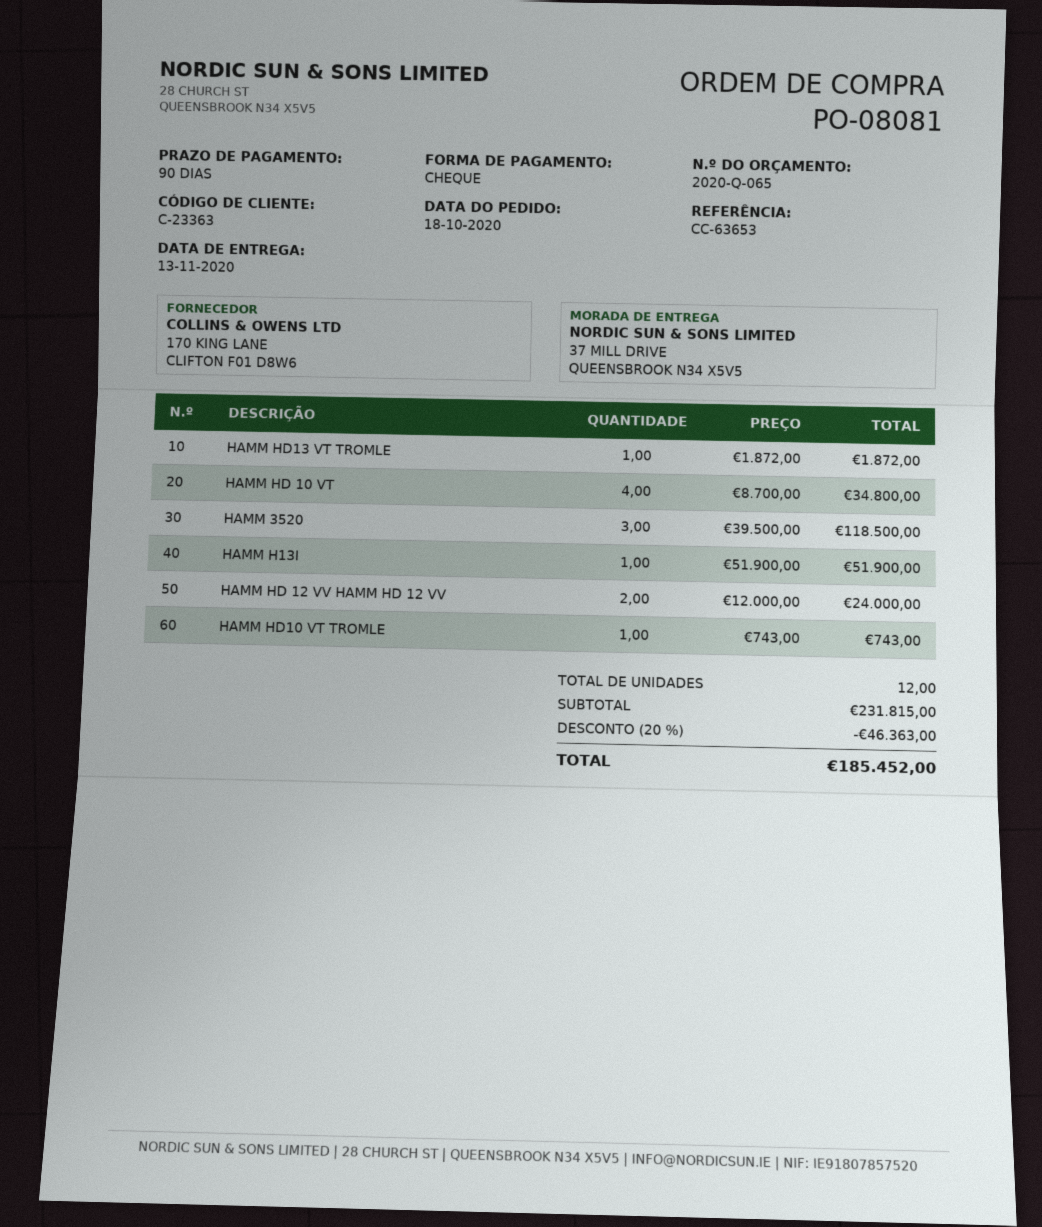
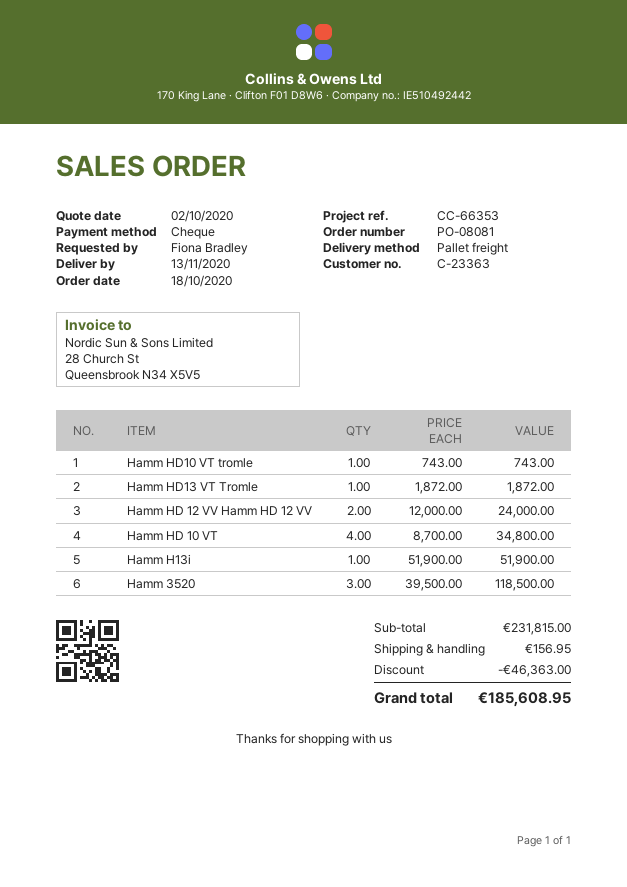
reference: CC-63653 -> CC-66353
shipping: none -> 156.95
total: 185452.00 -> 185608.95

